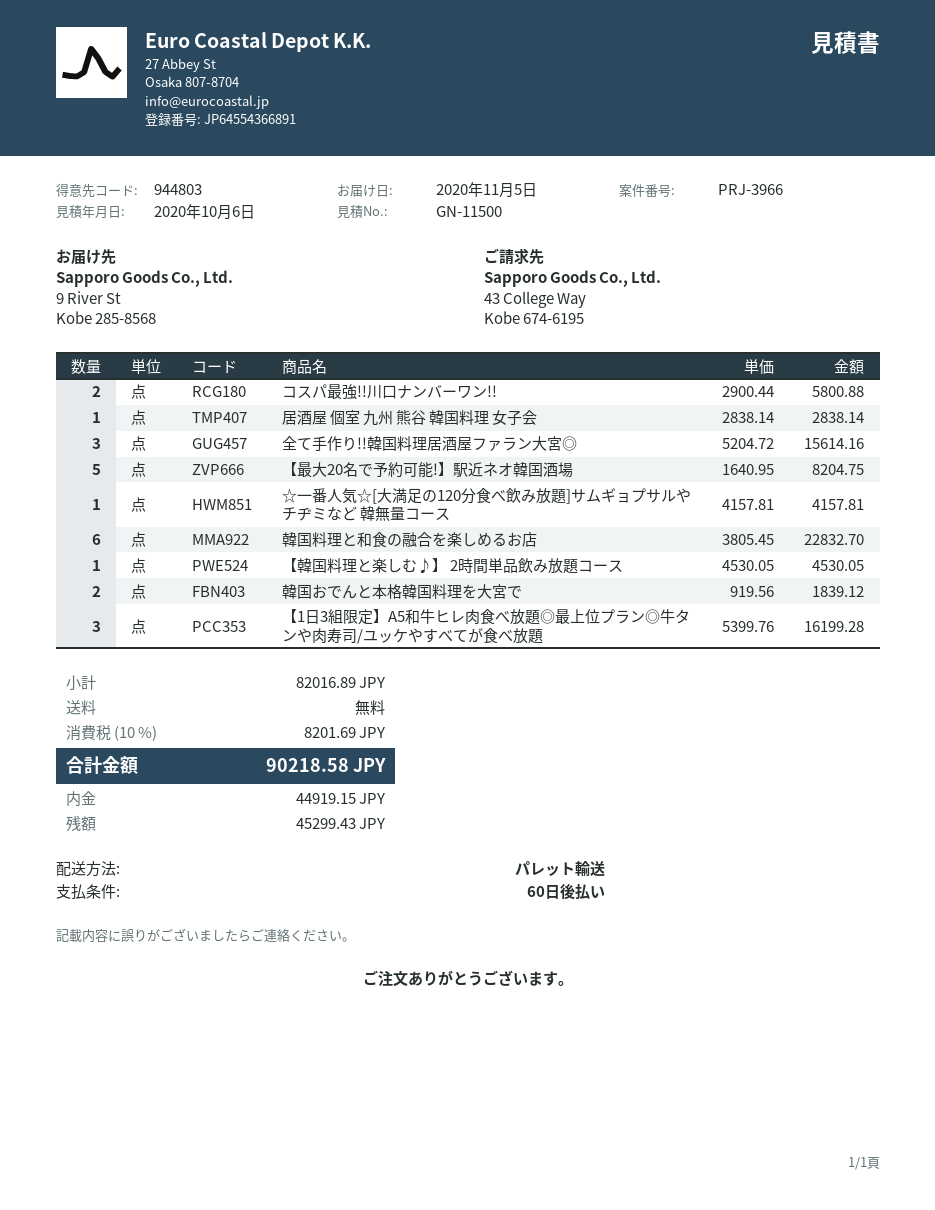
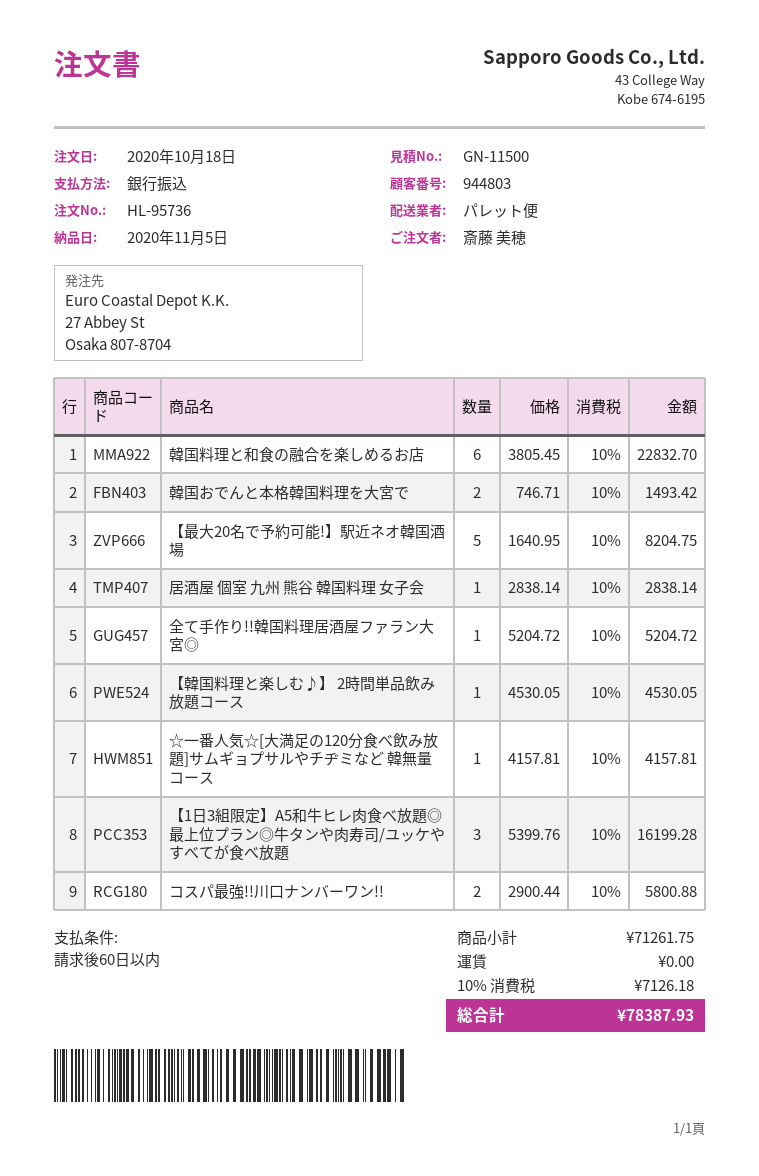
全て手作り!!韓国料理居酒屋ファラン大宮◎: 3 x 5204.72 = 15614.16 -> 1 x 5204.72 = 5204.72
韓国おでんと本格韓国料理を大宮で: 2 x 919.56 = 1839.12 -> 2 x 746.71 = 1493.42
subtotal: 82016.89 -> 71261.75
tax: 10% = 8201.69 -> 10% = 7126.18
total: 90218.58 -> 78387.93

